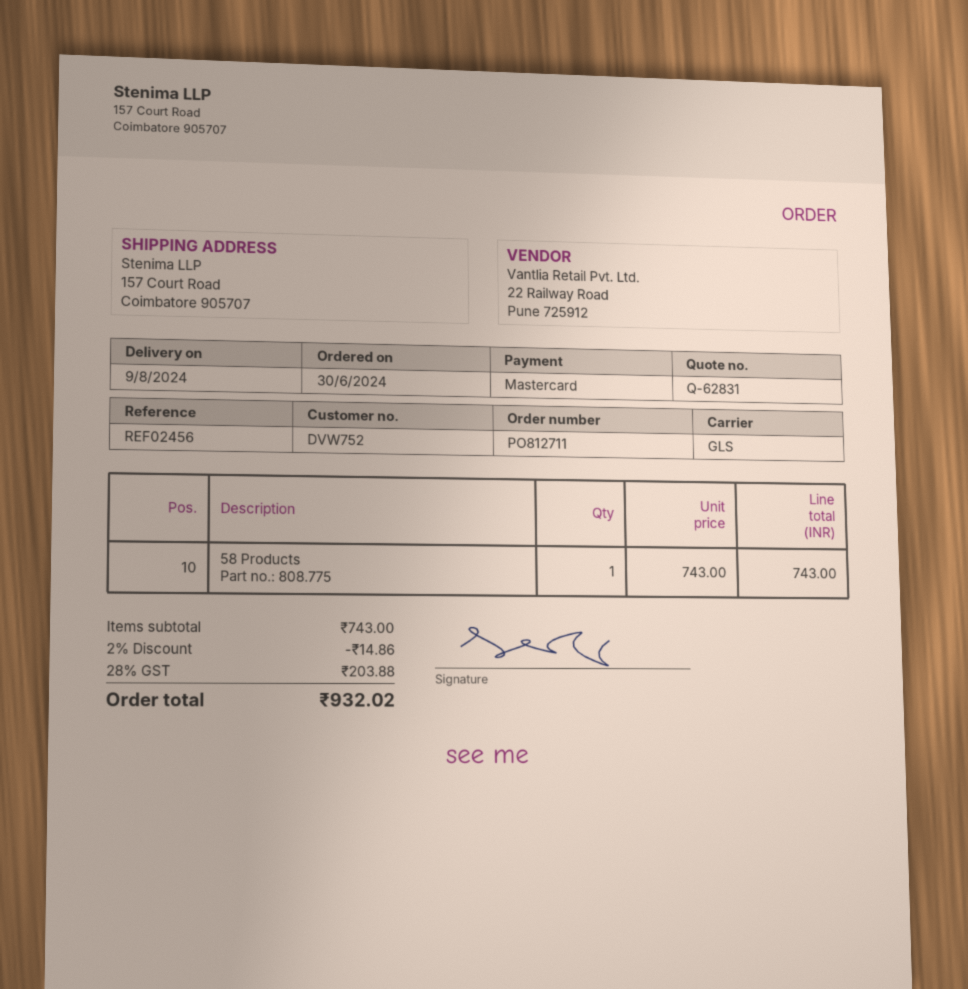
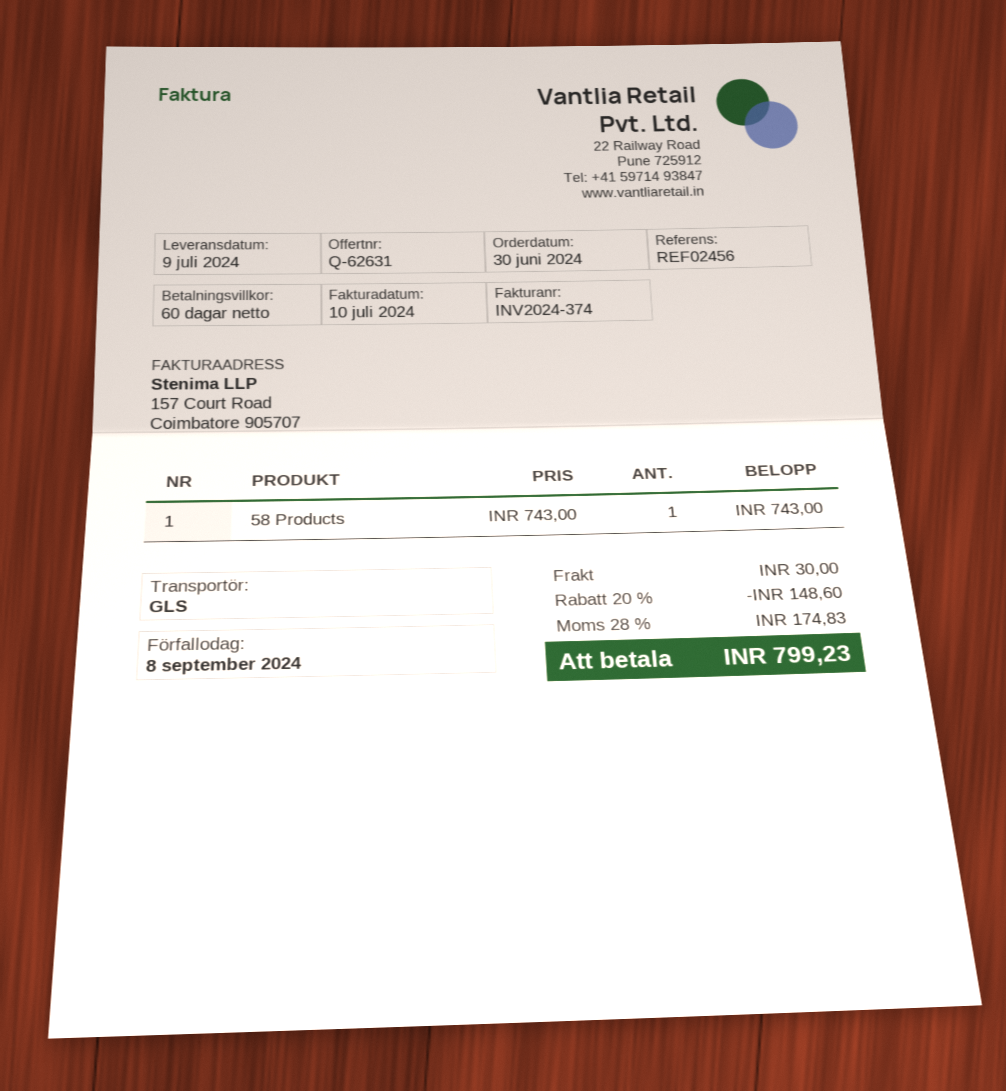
quote number: Q-62831 -> Q-62631
delivery date: 2024-08-09 -> 2024-07-09
discount: 2% = 14.86 -> 20% = 148.60
shipping: none -> 30.00
tax: 28% = 203.88 -> 28% = 174.83
total: 932.02 -> 799.23

